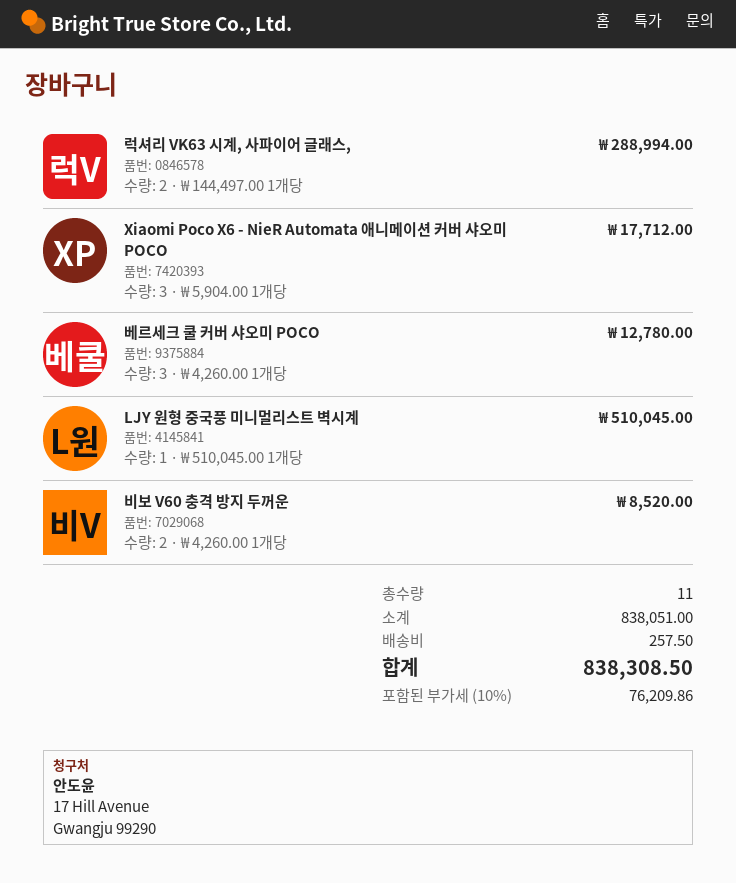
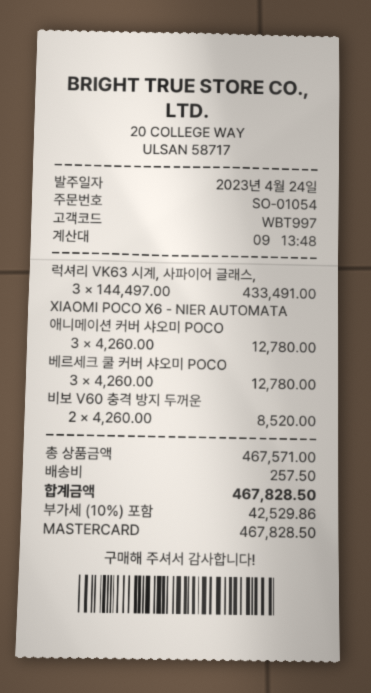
럭셔리 VK63 시계, 사파이어 글래스,: 2 x 144497.00 = 288994.00 -> 3 x 144497.00 = 433491.00
Xiaomi Poco X6 - NieR Automata 애니메이션 커버 샤오미 POCO: 3 x 5904.00 = 17712.00 -> 3 x 4260.00 = 12780.00
LJY 원형 중국풍 미니멀리스트 벽시계: 1 x 510045.00 = 510045.00 -> none
subtotal: 838051.00 -> 467571.00
tax: 10% = 76209.86 -> 10% = 42529.86
total: 838308.50 -> 467828.50

